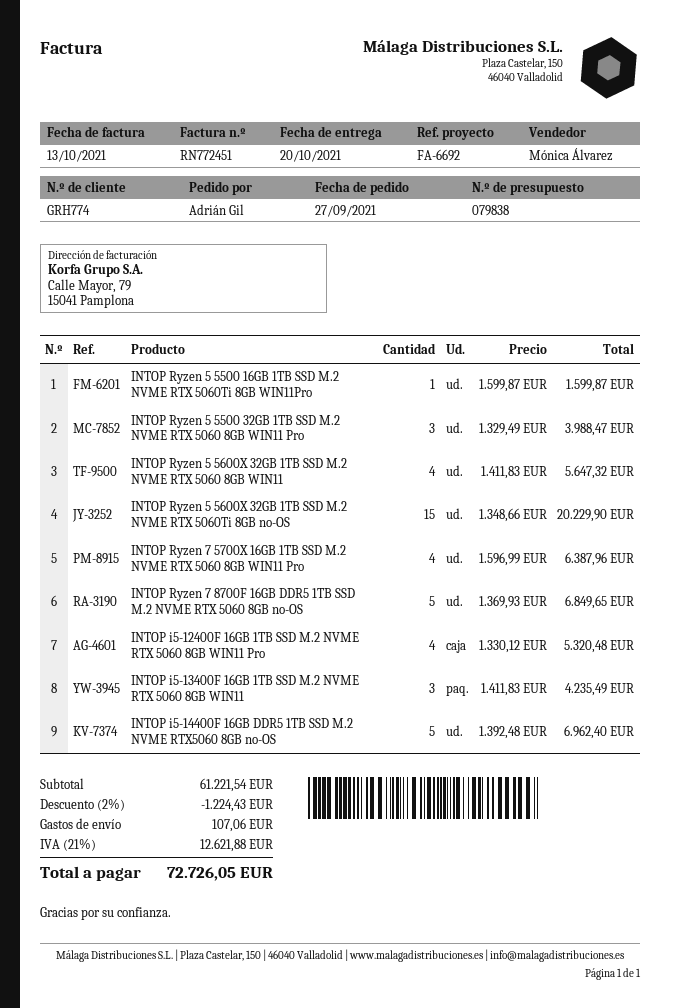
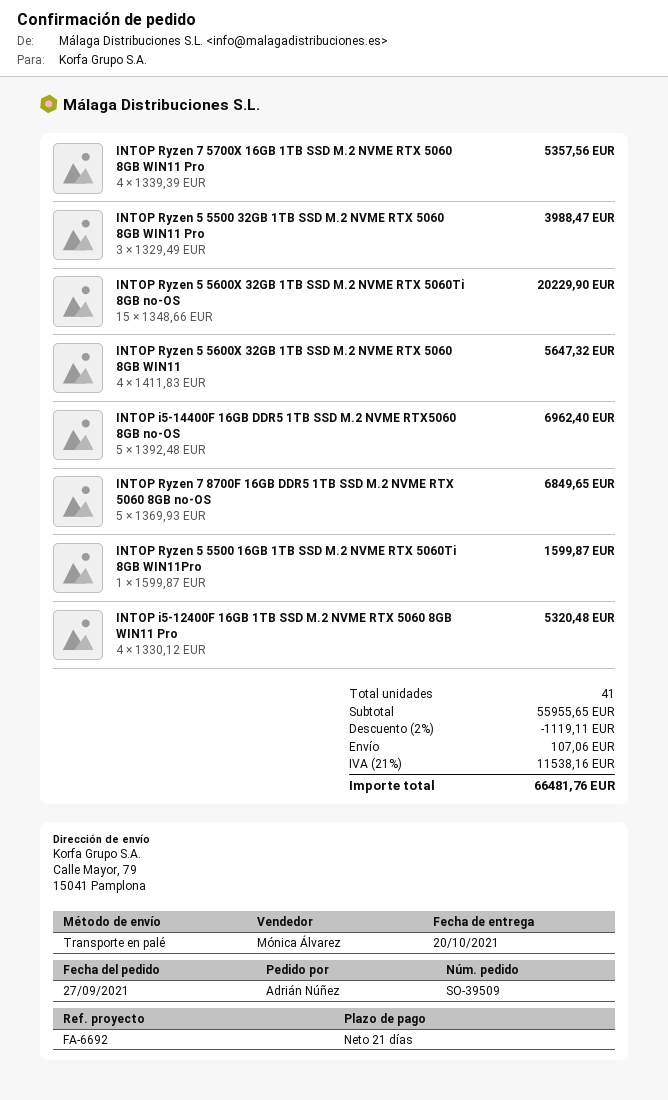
ordered by: Adrián Gil -> Adrián Núñez
INTOP Ryzen 7 5700X 16GB 1TB SSD M.2 NVME RTX 5060 8GB WIN11 Pro: 4 x 1596.99 = 6387.96 -> 4 x 1339.39 = 5357.56
INTOP i5-13400F 16GB 1TB SSD M.2 NVME RTX 5060 8GB WIN11: 3 x 1411.83 = 4235.49 -> none
subtotal: 61221.54 -> 55955.65
discount: 2% = 1224.43 -> 2% = 1119.11
tax: 21% = 12621.88 -> 21% = 11538.16
total: 72726.05 -> 66481.76

